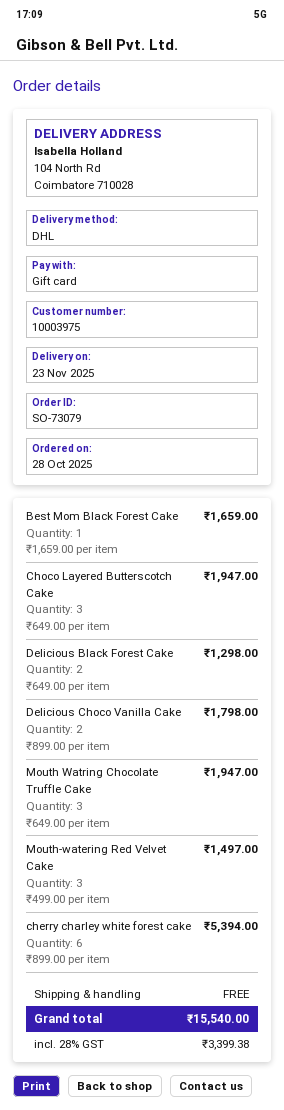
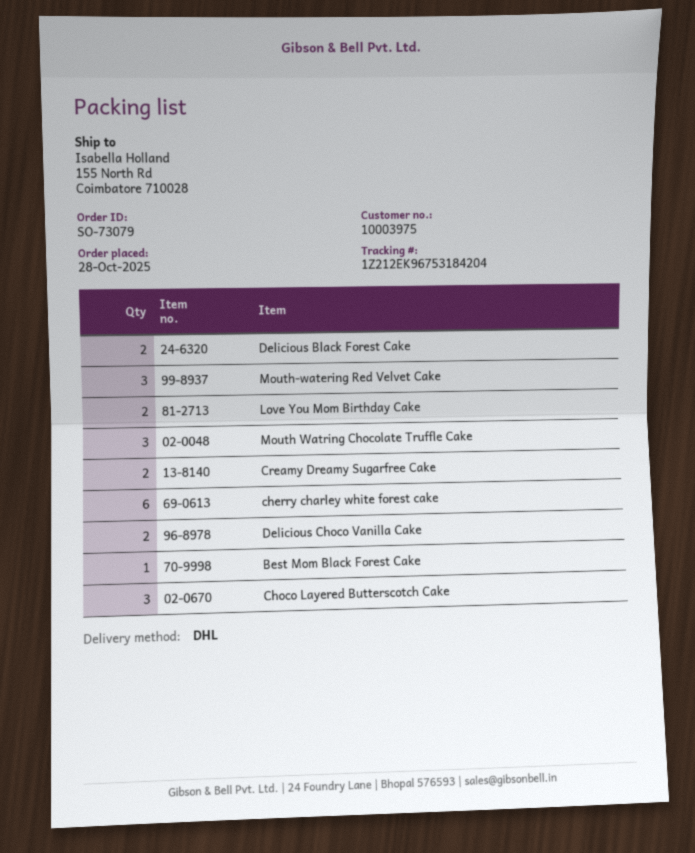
ship to: 104 North Rd, Coimbatore 710028 -> 155 North Rd, Coimbatore 710028
Love You Mom Birthday Cake: none -> 2
Creamy Dreamy Sugarfree Cake: none -> 2

